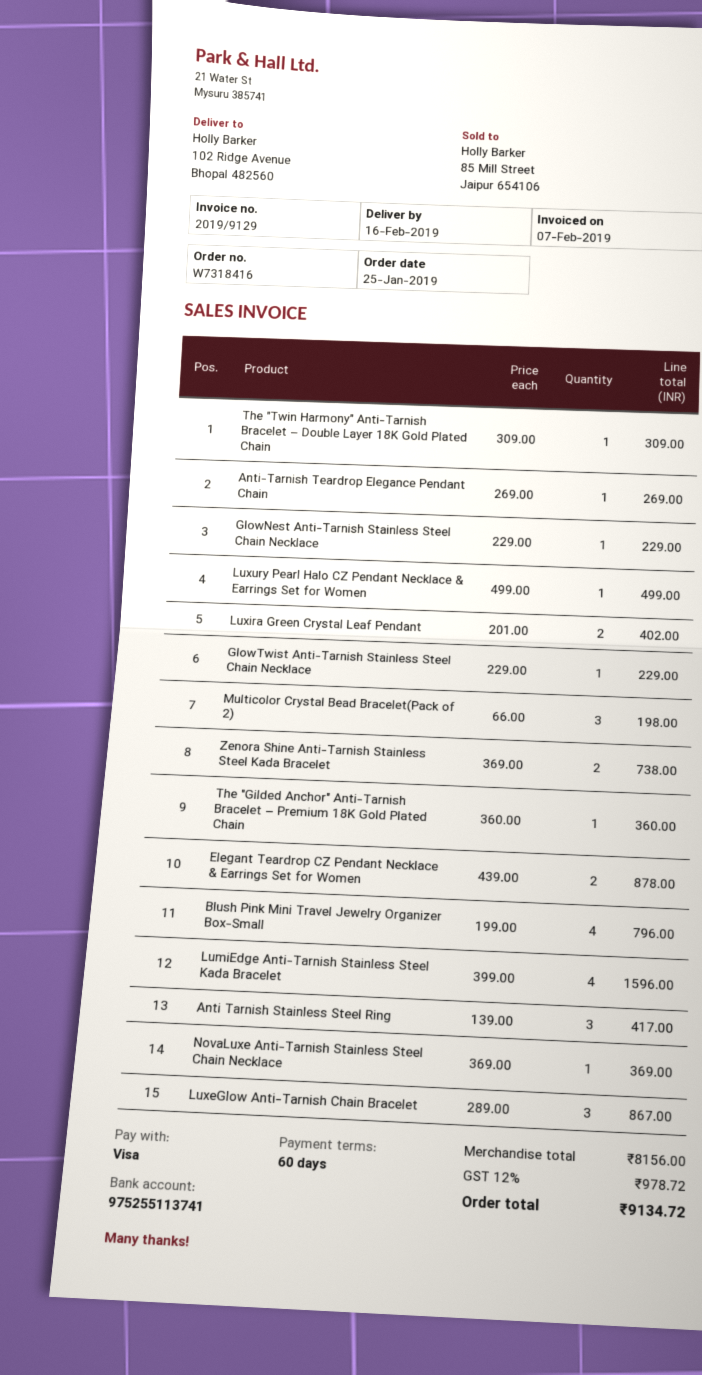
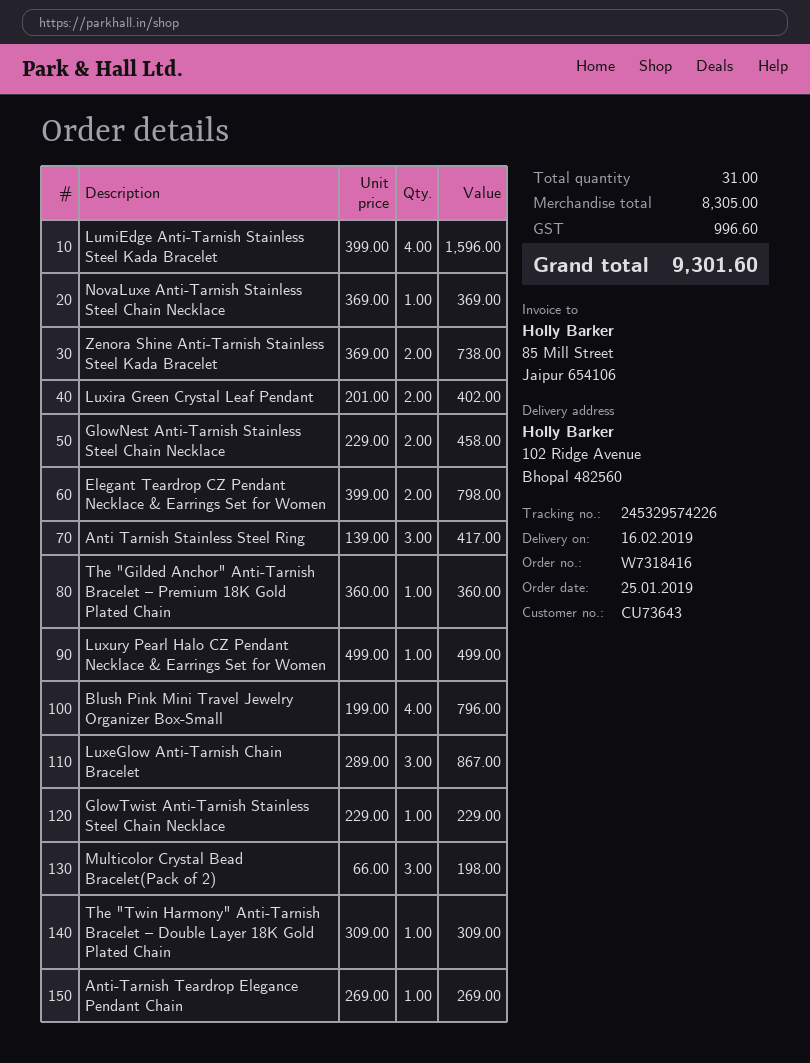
GlowNest Anti-Tarnish Stainless Steel Chain Necklace: 1 x 229.00 = 229.00 -> 2 x 229.00 = 458.00
Elegant Teardrop CZ Pendant Necklace & Earrings Set for Women: 2 x 439.00 = 878.00 -> 2 x 399.00 = 798.00
subtotal: 8156.00 -> 8305.00
tax: 978.72 -> 996.60
total: 9134.72 -> 9301.60

